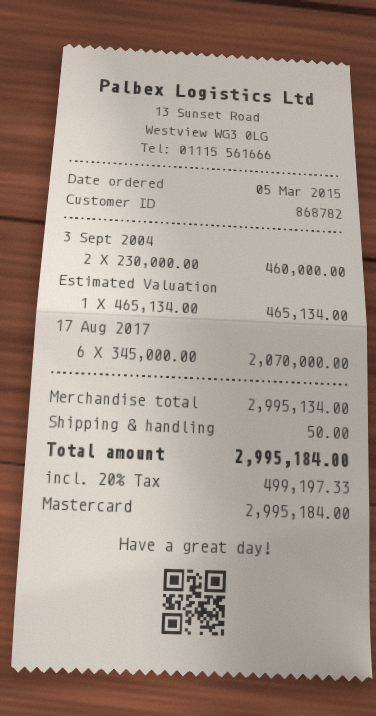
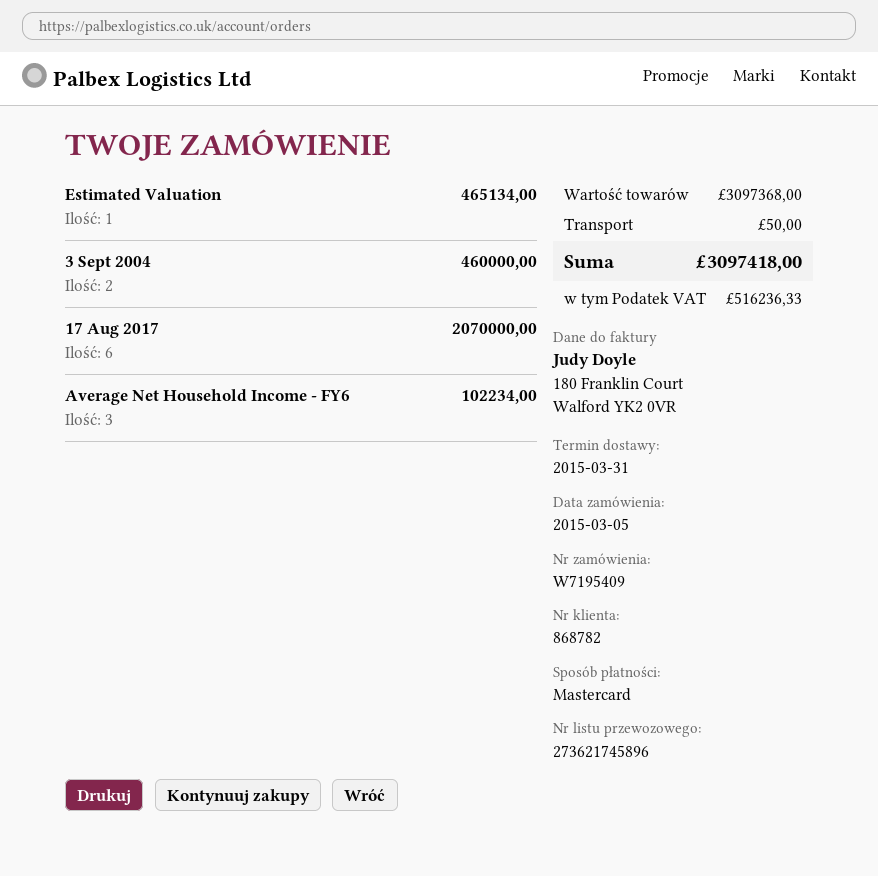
Average Net Household Income - FY6: none -> 3 for 102234.00
subtotal: 2995134.00 -> 3097368.00
tax: 499197.33 -> 516236.33
total: 2995184.00 -> 3097418.00

